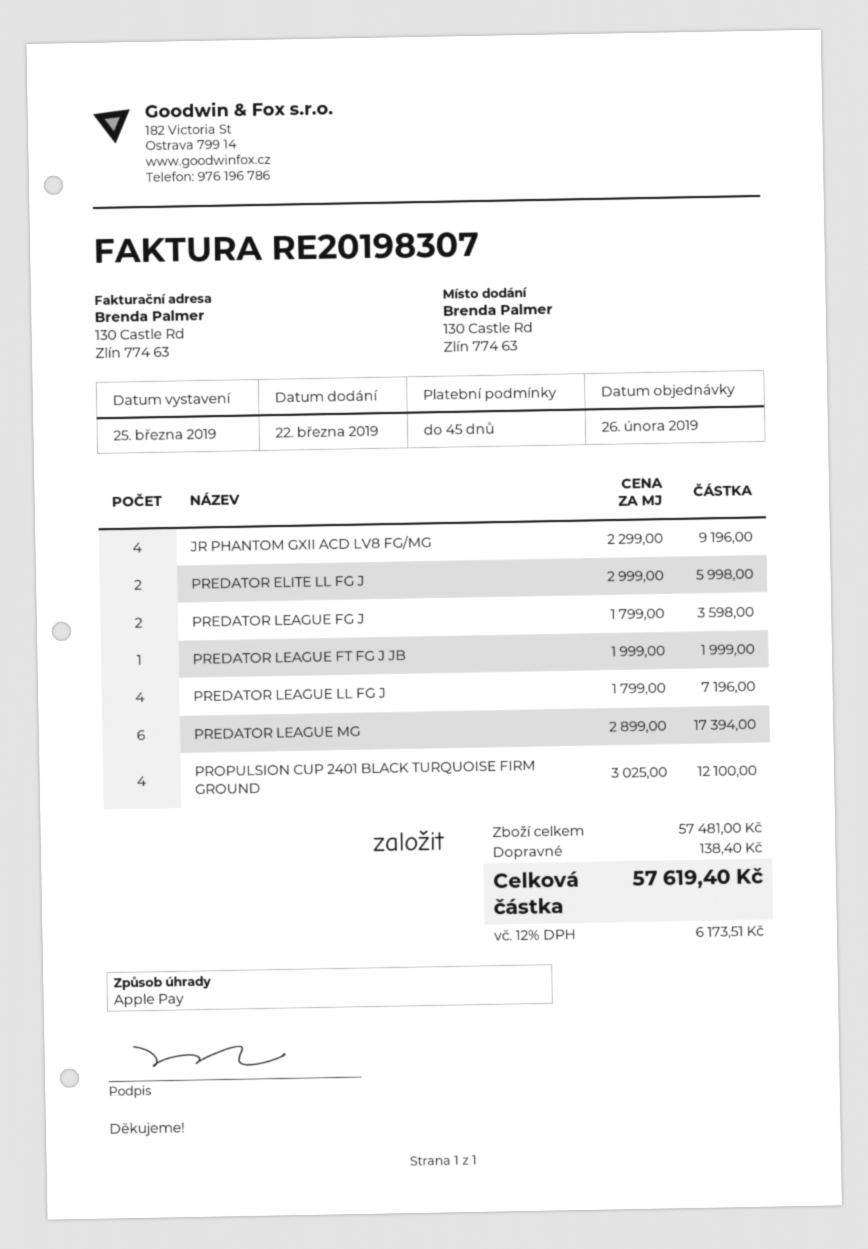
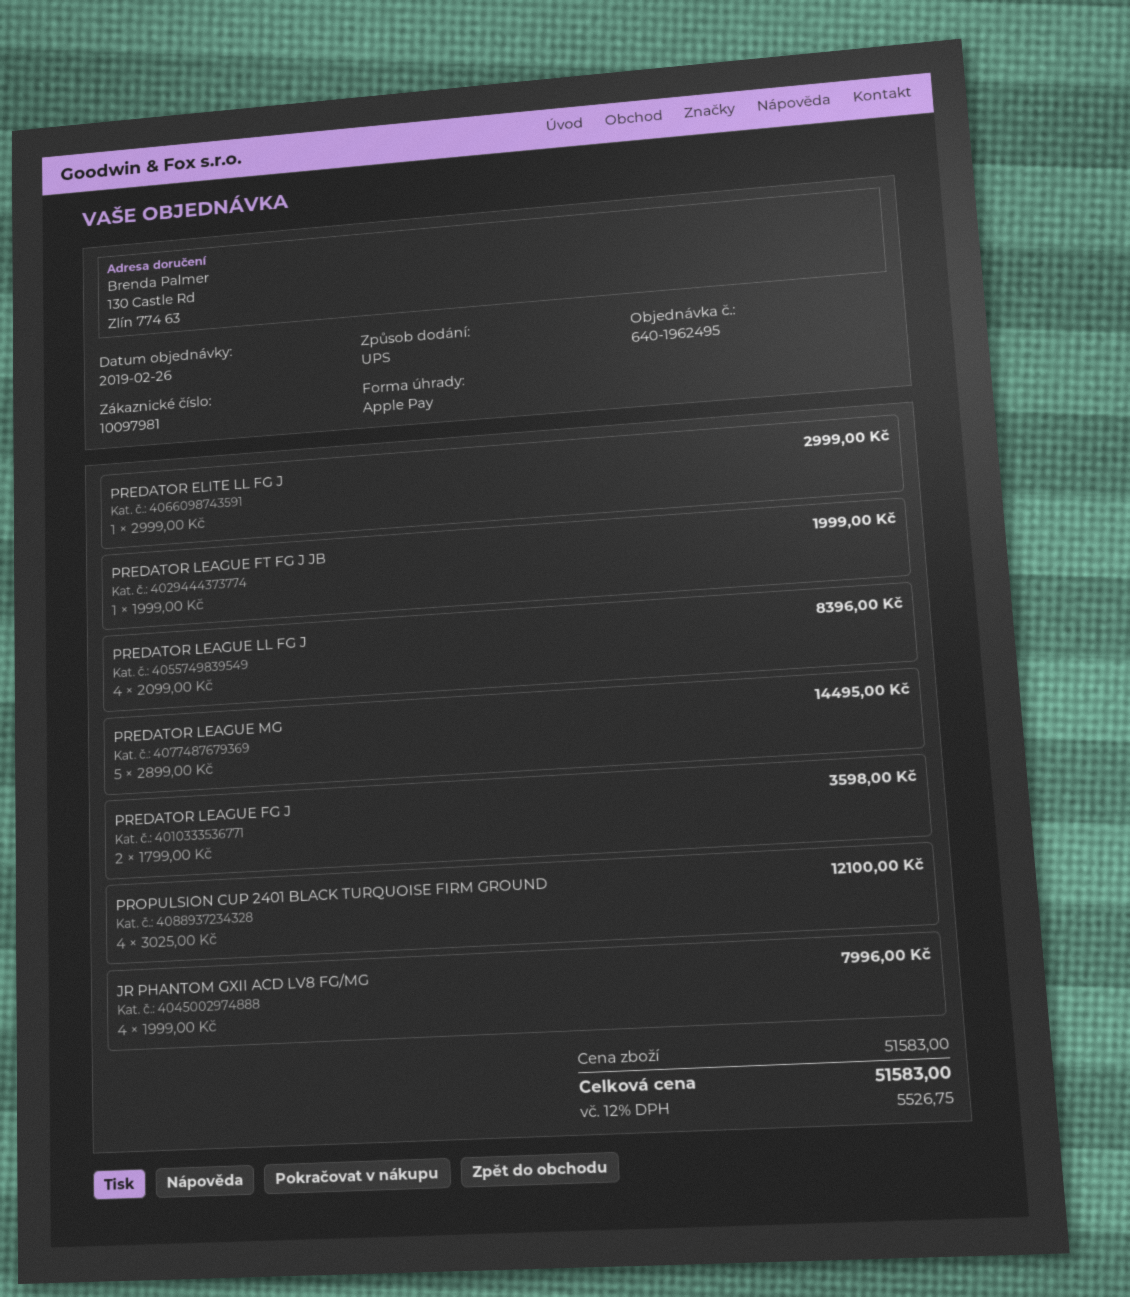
JR PHANTOM GXII ACD LV8 FG/MG: 4 x 2299.00 = 9196.00 -> 4 x 1999.00 = 7996.00
PREDATOR ELITE LL FG J: 2 x 2999.00 = 5998.00 -> 1 x 2999.00 = 2999.00
PREDATOR LEAGUE LL FG J: 4 x 1799.00 = 7196.00 -> 4 x 2099.00 = 8396.00
PREDATOR LEAGUE MG: 6 x 2899.00 = 17394.00 -> 5 x 2899.00 = 14495.00
subtotal: 57481.00 -> 51583.00
shipping: 138.40 -> none
tax: 12% = 6173.51 -> 12% = 5526.75
total: 57619.40 -> 51583.00

